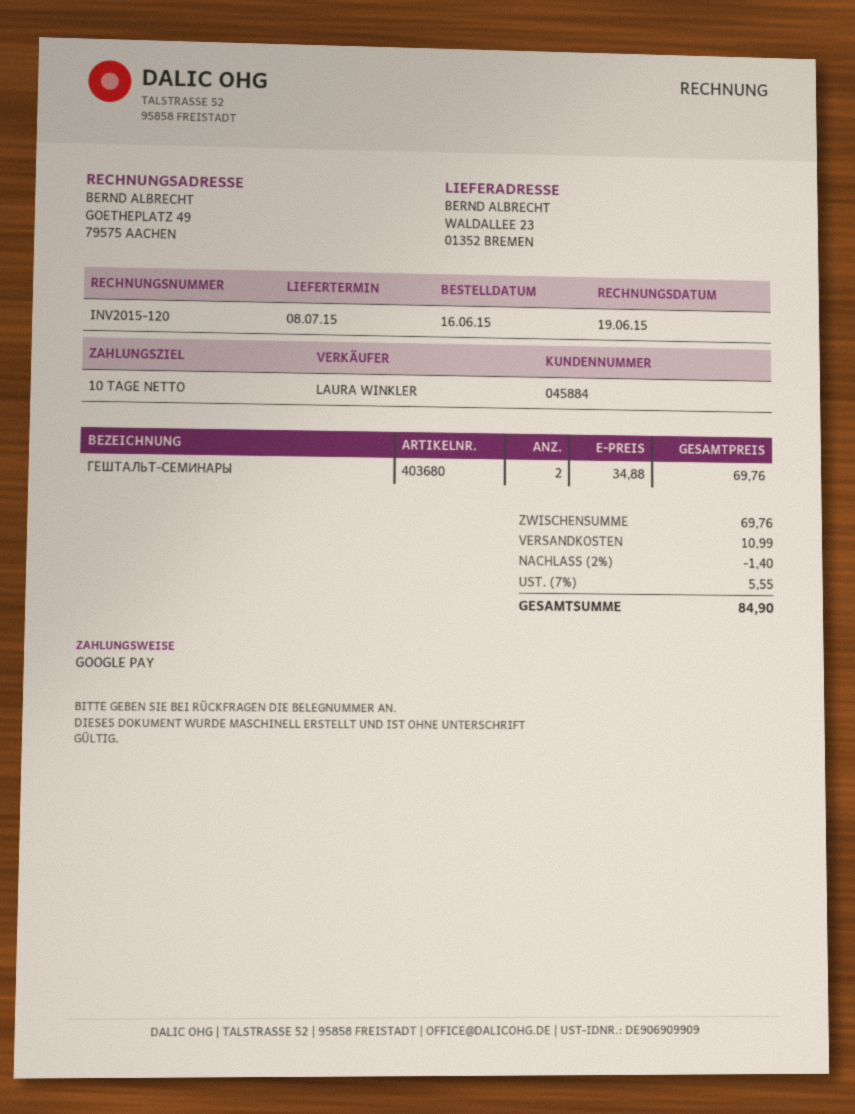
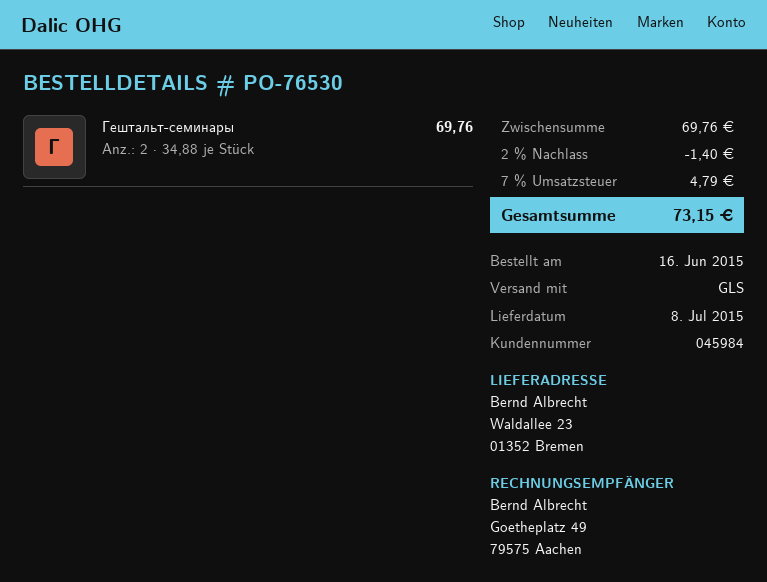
customer number: 045884 -> 045984
shipping: 10.99 -> none
tax: 7% = 5.55 -> 7% = 4.79
total: 84.90 -> 73.15

